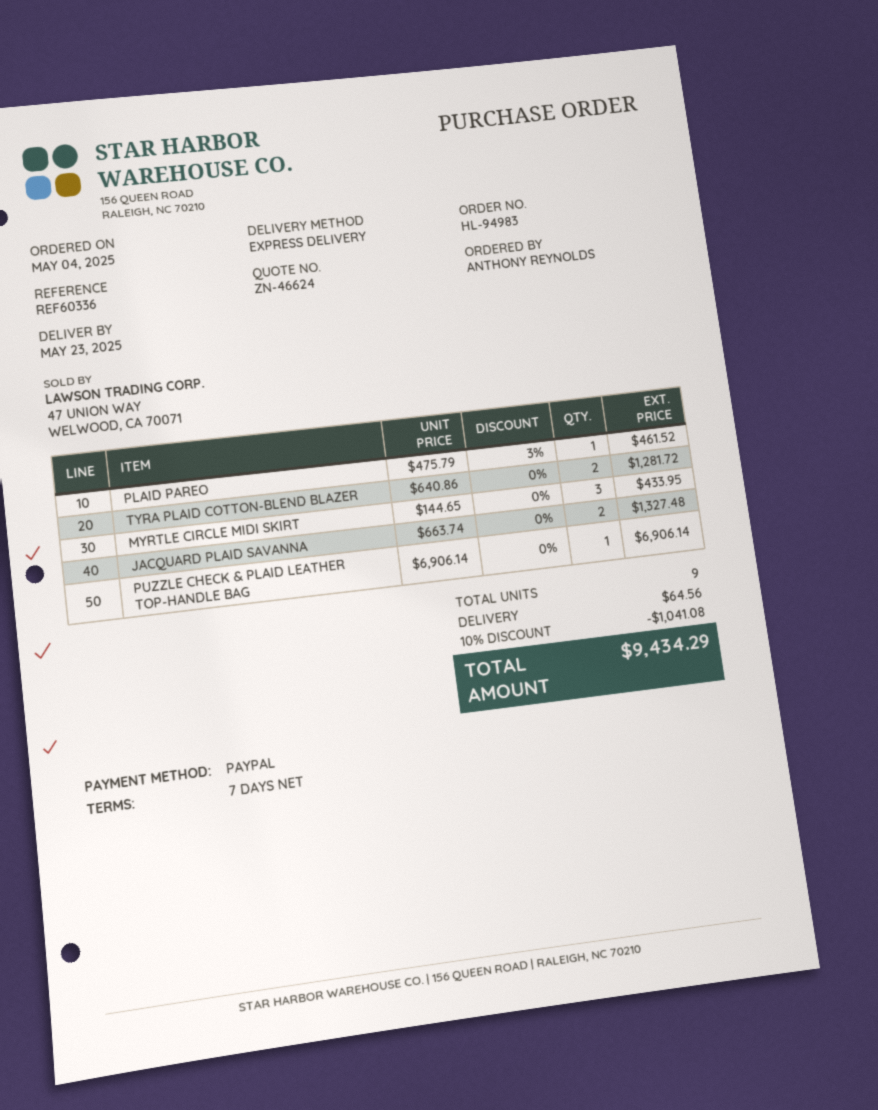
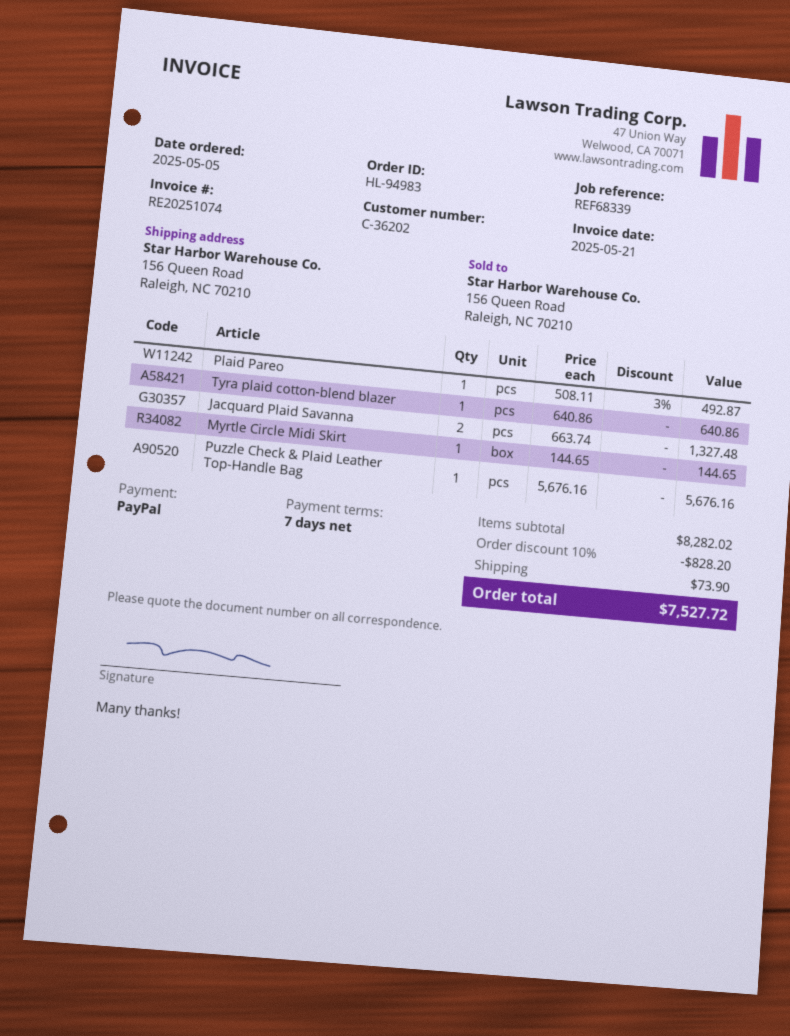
order date: 2025-05-04 -> 2025-05-05
reference: REF60336 -> REF68339
PLAID PAREO: 1 x 475.79 - 3% = 461.52 -> 1 x 508.11 - 3% = 492.87
TYRA PLAID COTTON-BLEND BLAZER: 2 x 640.86 = 1281.72 -> 1 x 640.86 = 640.86
MYRTLE CIRCLE MIDI SKIRT: 3 x 144.65 = 433.95 -> 1 x 144.65 = 144.65
PUZZLE CHECK & PLAID LEATHER TOP-HANDLE BAG: 1 x 6906.14 = 6906.14 -> 1 x 5676.16 = 5676.16
discount: 10% = 1041.08 -> 10% = 828.20
shipping: 64.56 -> 73.90
total: 9434.29 -> 7527.72

